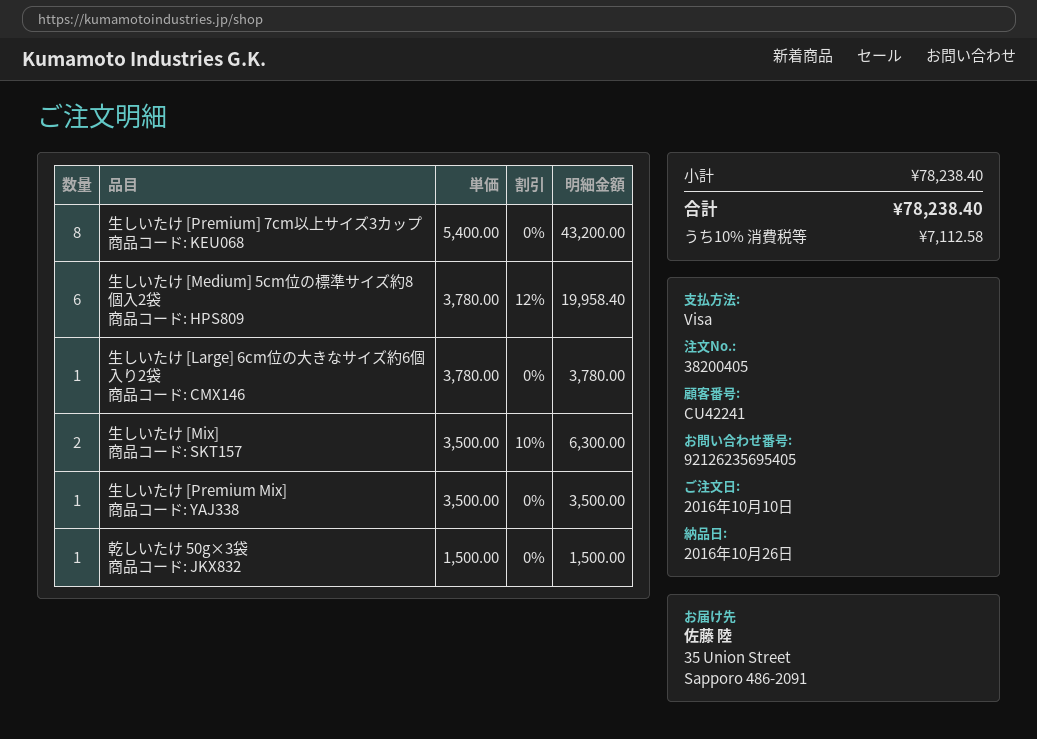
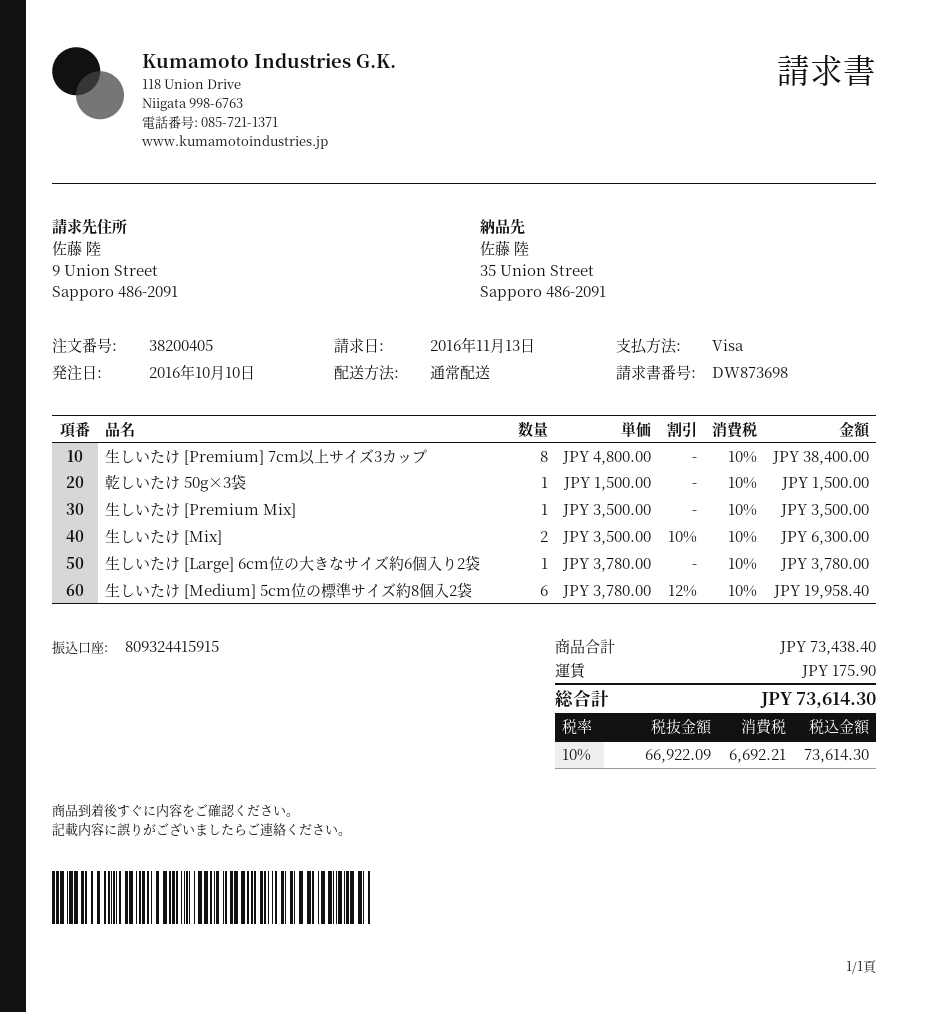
生しいたけ [Premium] 7cm以上サイズ3カップ: 8 x 5400.00 = 43200.00 -> 8 x 4800.00 = 38400.00
subtotal: 78238.40 -> 73438.40
shipping: none -> 175.90
tax: 10% = 7112.58 -> 10% = 6692.21
total: 78238.40 -> 73614.30

